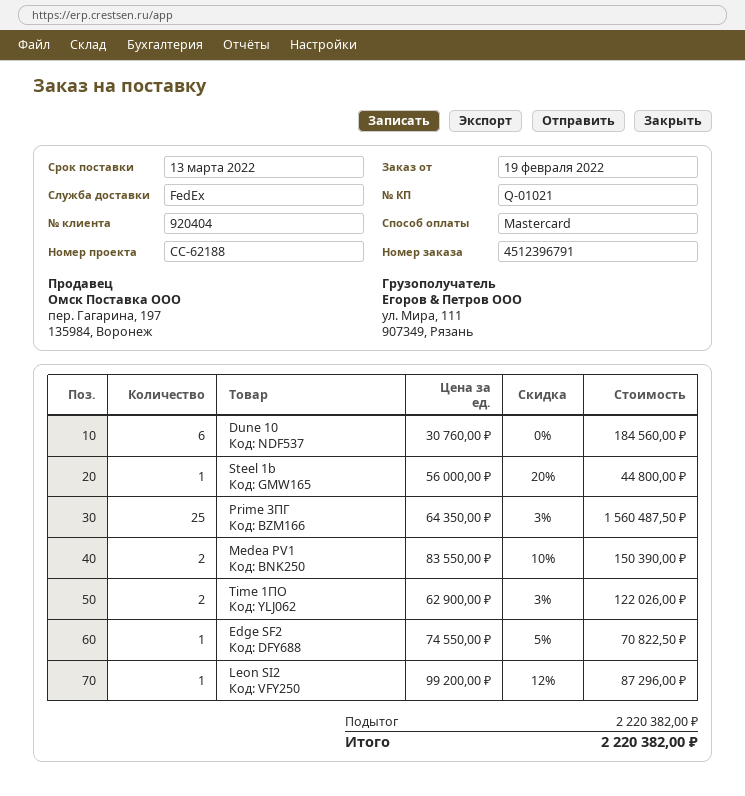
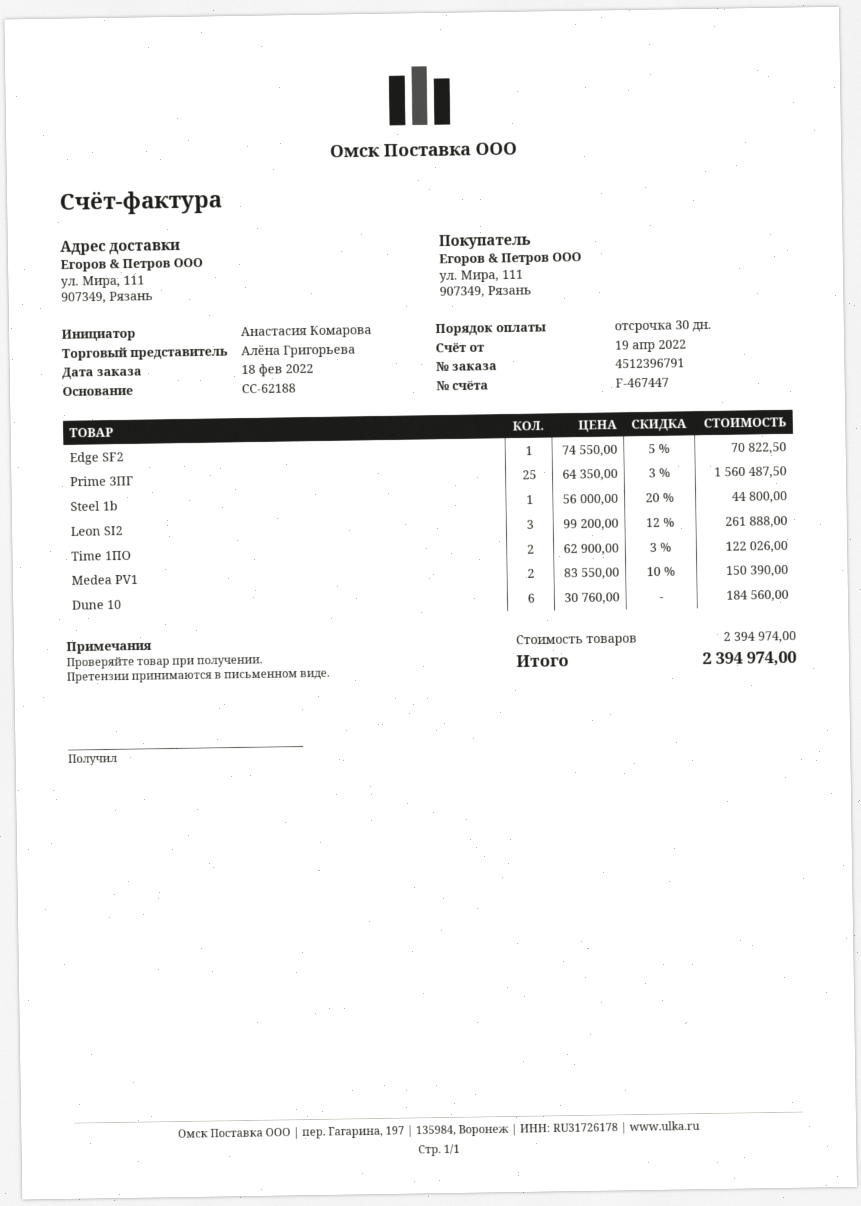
order date: 2022-02-19 -> 2022-02-18
Leon SI2: 1 x 99200.00 - 12% = 87296.00 -> 3 x 99200.00 - 12% = 261888.00
subtotal: 2220382.00 -> 2394974.00
total: 2220382.00 -> 2394974.00

